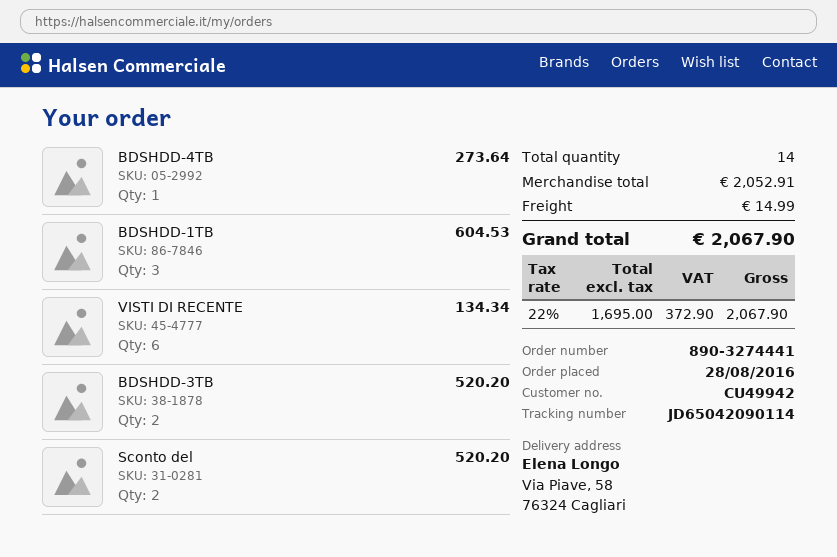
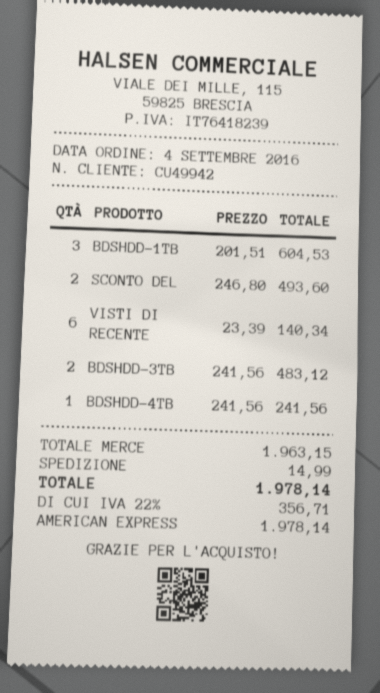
order date: 2016-08-28 -> 2016-09-04
BDSHDD-4TB: 1 for 273.64 -> 1 for 241.56
VISTI DI RECENTE: 6 for 134.34 -> 6 for 140.34
BDSHDD-3TB: 2 for 520.20 -> 2 for 483.12
Sconto del: 2 for 520.20 -> 2 for 493.60
subtotal: 2052.91 -> 1963.15
tax: 22% = 372.90 -> 22% = 356.71
total: 2067.90 -> 1978.14

